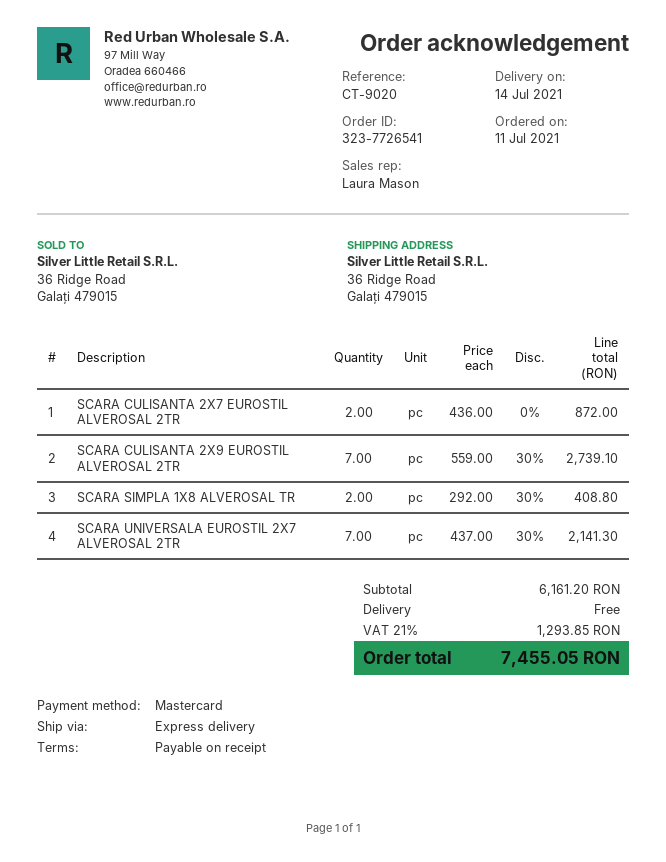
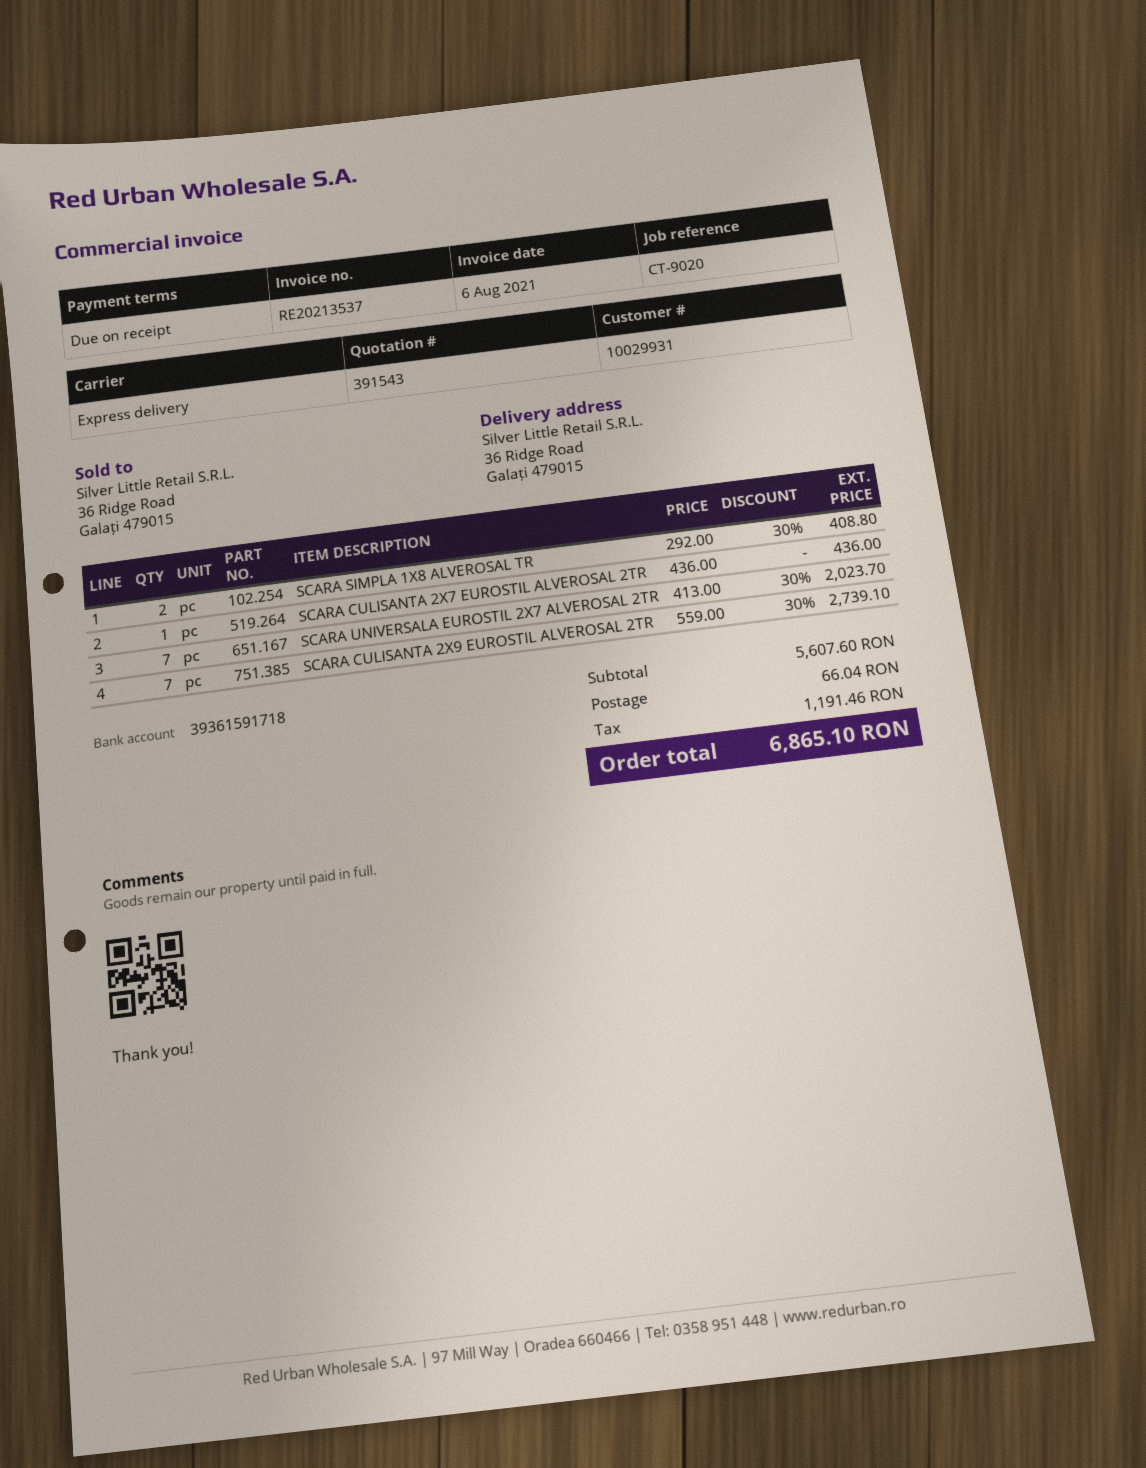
SCARA CULISANTA 2X7 EUROSTIL ALVEROSAL 2TR: 2 x 436.00 = 872.00 -> 1 x 436.00 = 436.00
SCARA UNIVERSALA EUROSTIL 2X7 ALVEROSAL 2TR: 7 x 437.00 - 30% = 2141.30 -> 7 x 413.00 - 30% = 2023.70
subtotal: 6161.20 -> 5607.60
shipping: 0.00 -> 66.04
tax: 1293.85 -> 1191.46
total: 7455.05 -> 6865.10

